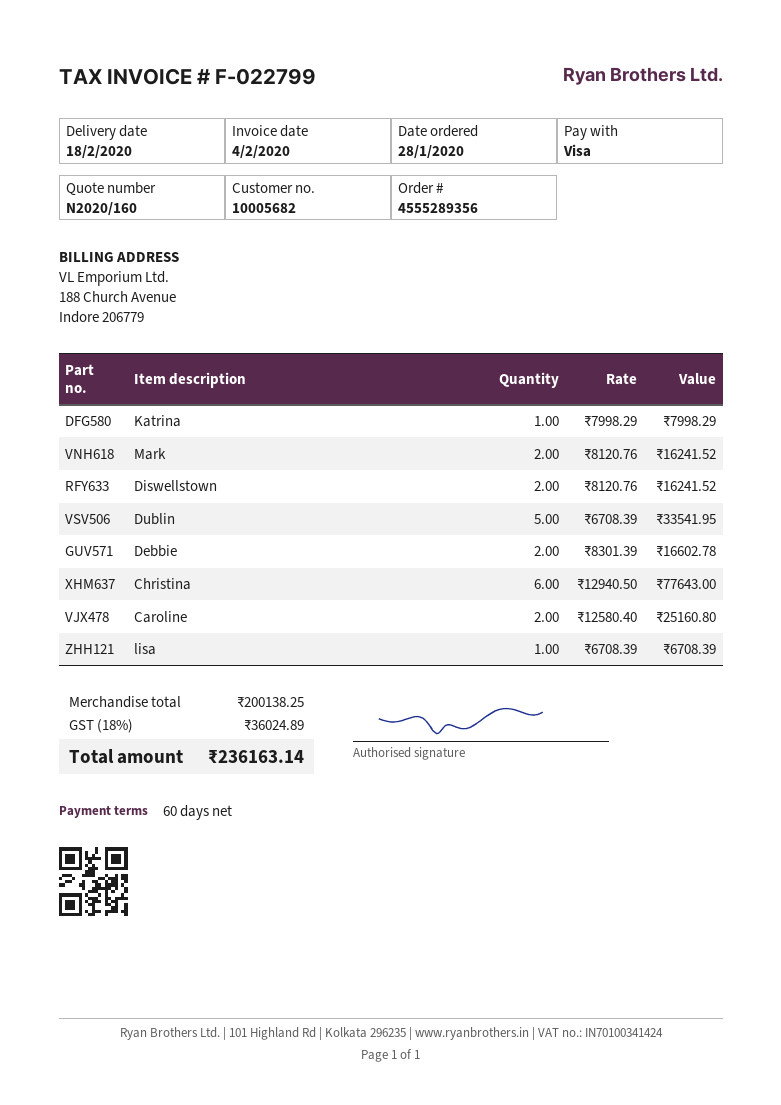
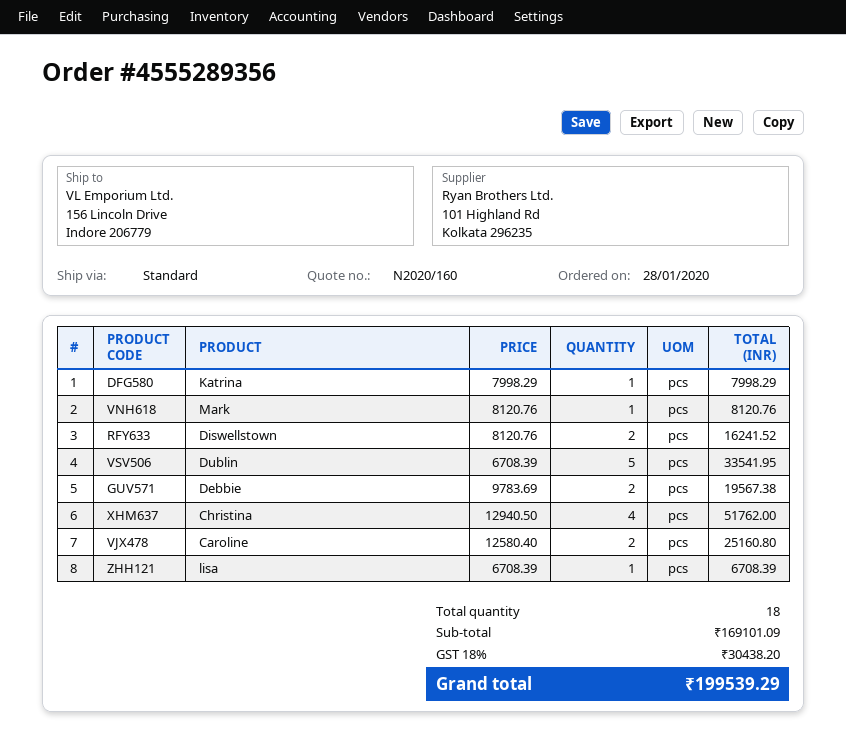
Mark: 2 x 8120.76 = 16241.52 -> 1 x 8120.76 = 8120.76
Debbie: 2 x 8301.39 = 16602.78 -> 2 x 9783.69 = 19567.38
Christina: 6 x 12940.50 = 77643.00 -> 4 x 12940.50 = 51762.00
subtotal: 200138.25 -> 169101.09
tax: 18% = 36024.89 -> 18% = 30438.20
total: 236163.14 -> 199539.29

